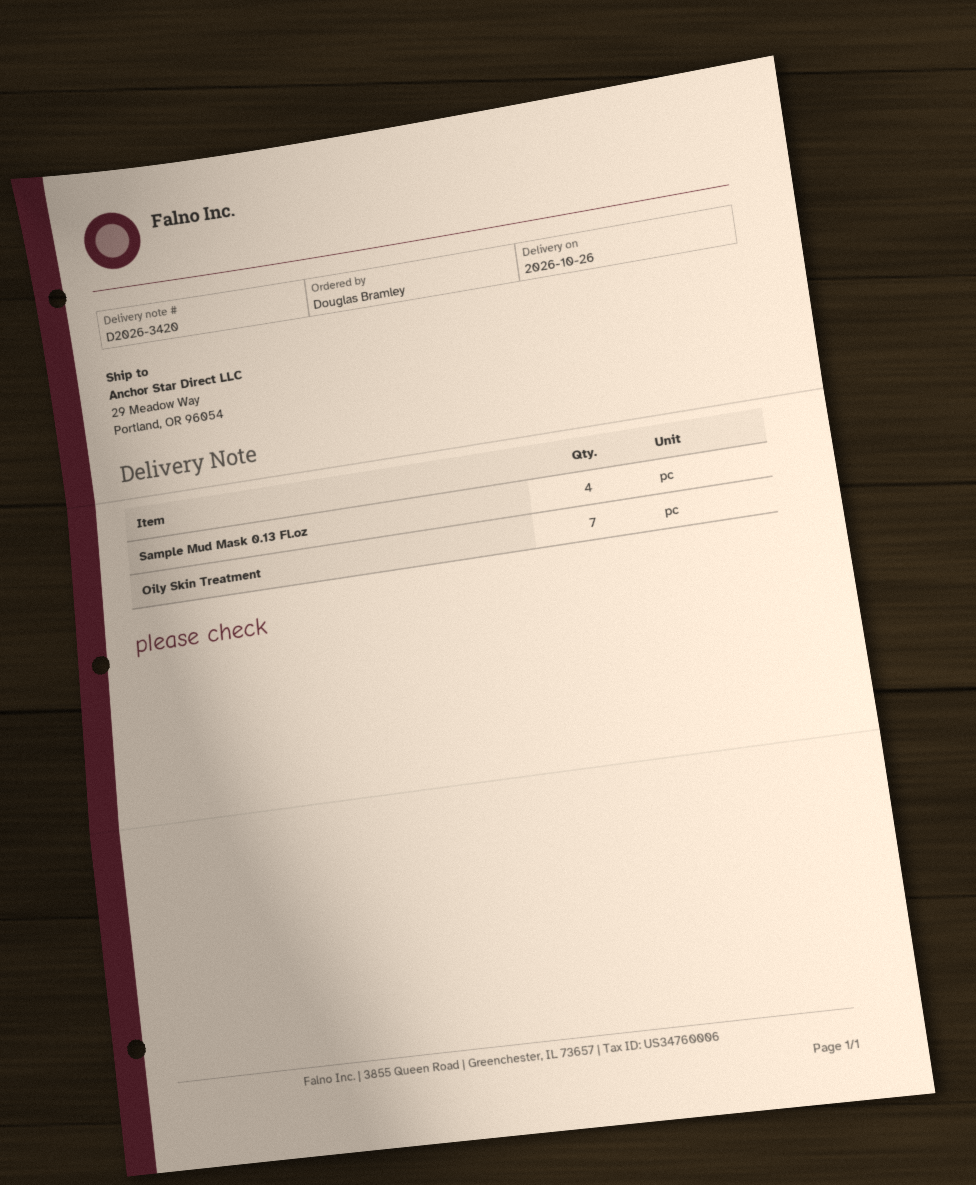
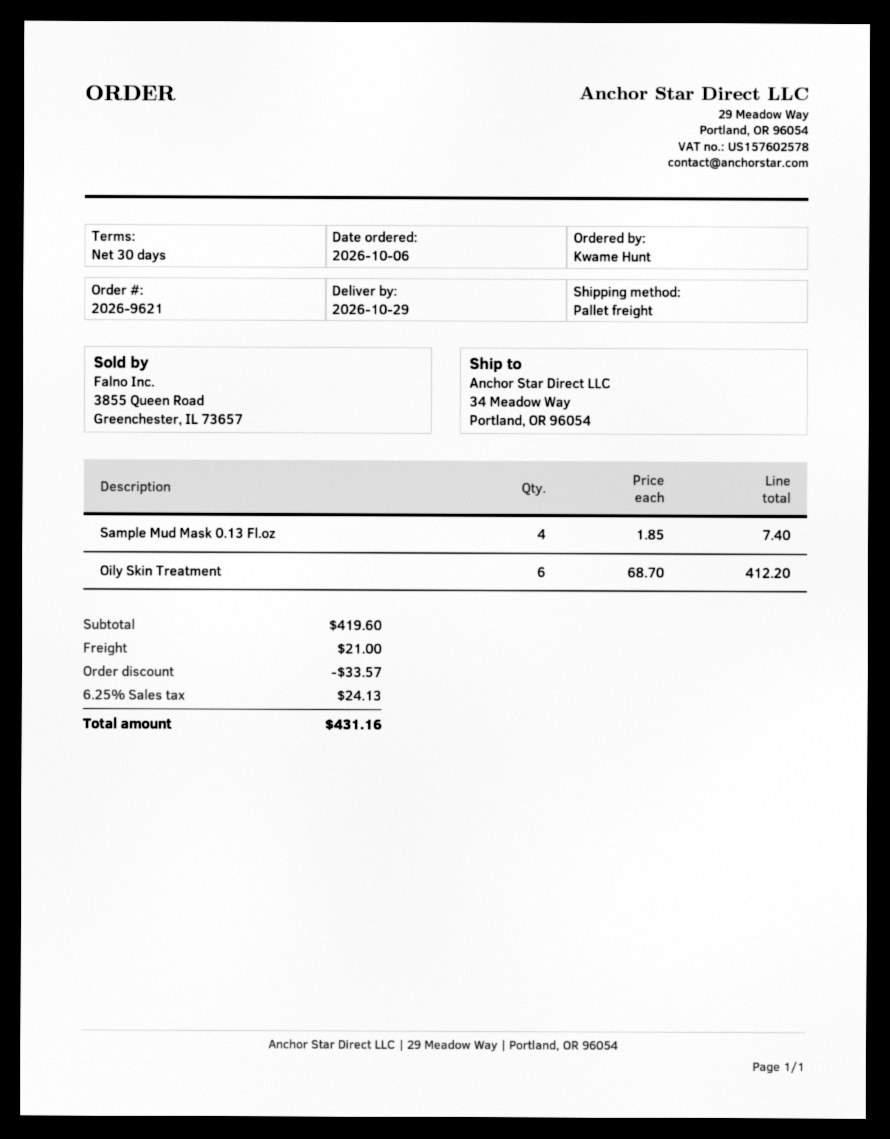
delivery date: 2026-10-26 -> 2026-10-29
ordered by: Douglas Bramley -> Kwame Hunt
ship to: 29 Meadow Way, Portland, OR 96054 -> 34 Meadow Way, Portland, OR 96054
Oily Skin Treatment: 7 -> 6

